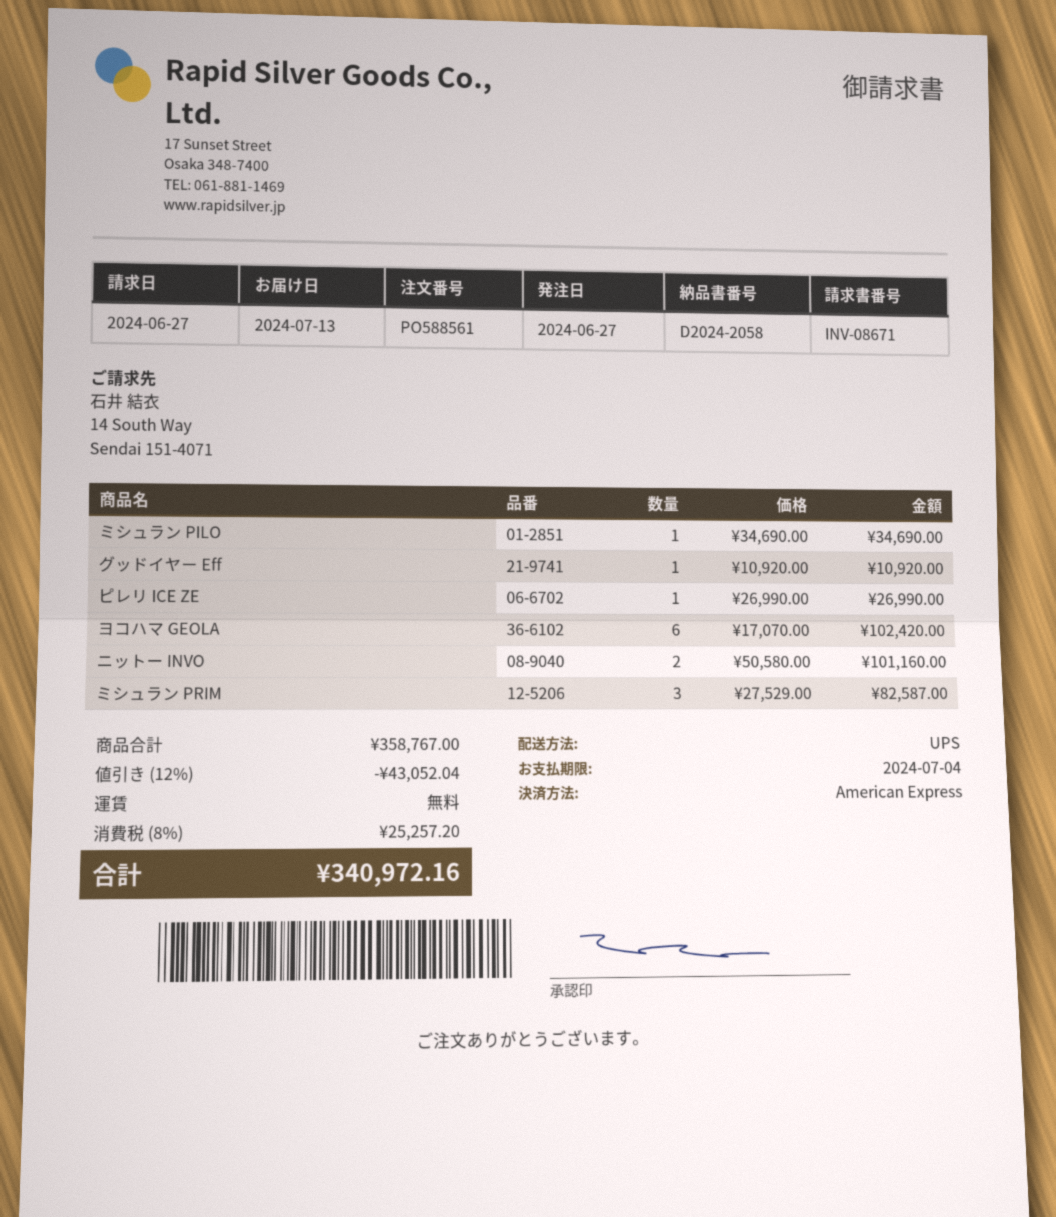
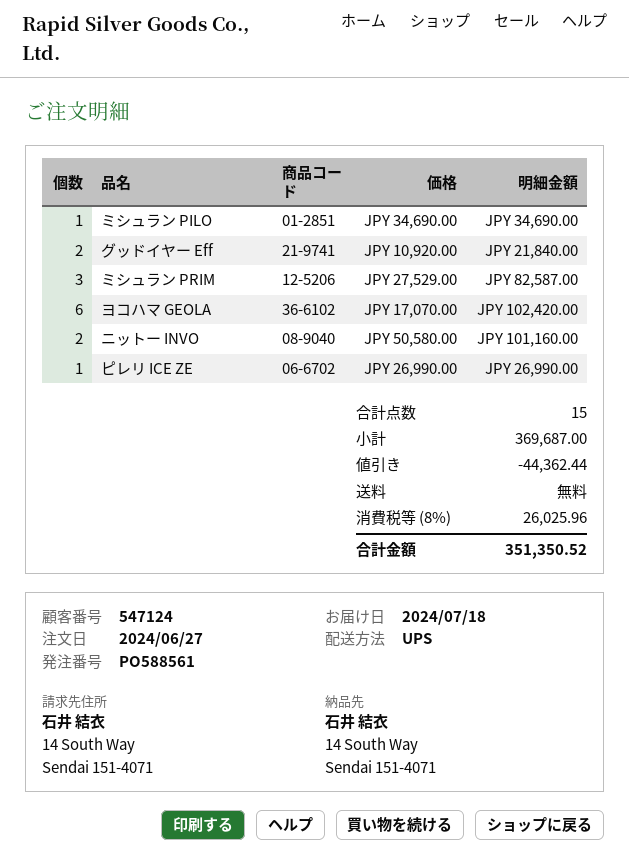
delivery date: 2024-07-13 -> 2024-07-18
グッドイヤー Eff: 1 x 10920.00 = 10920.00 -> 2 x 10920.00 = 21840.00
subtotal: 358767.00 -> 369687.00
discount: 43052.04 -> 44362.44
tax: 8% = 25257.20 -> 8% = 26025.96
total: 340972.16 -> 351350.52

